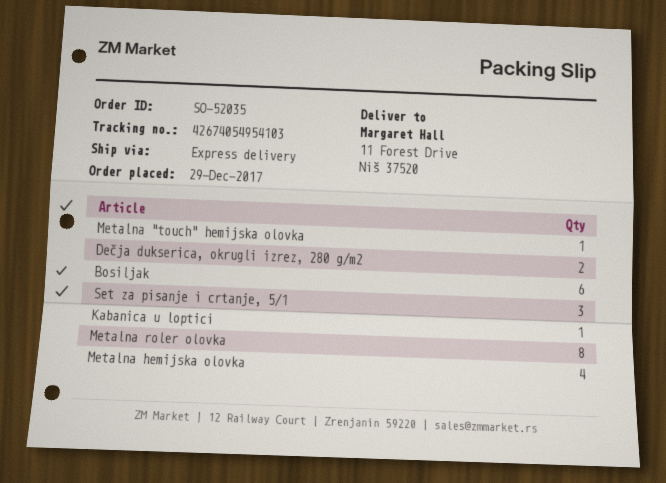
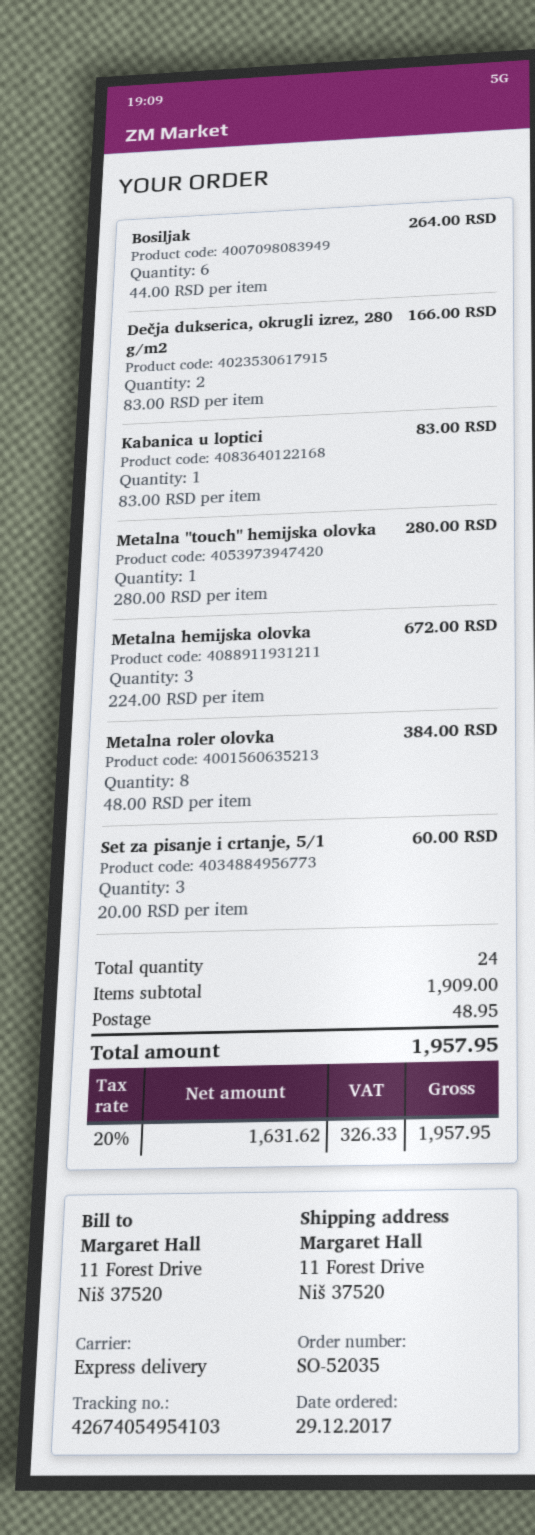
Metalna hemijska olovka: 4 -> 3

